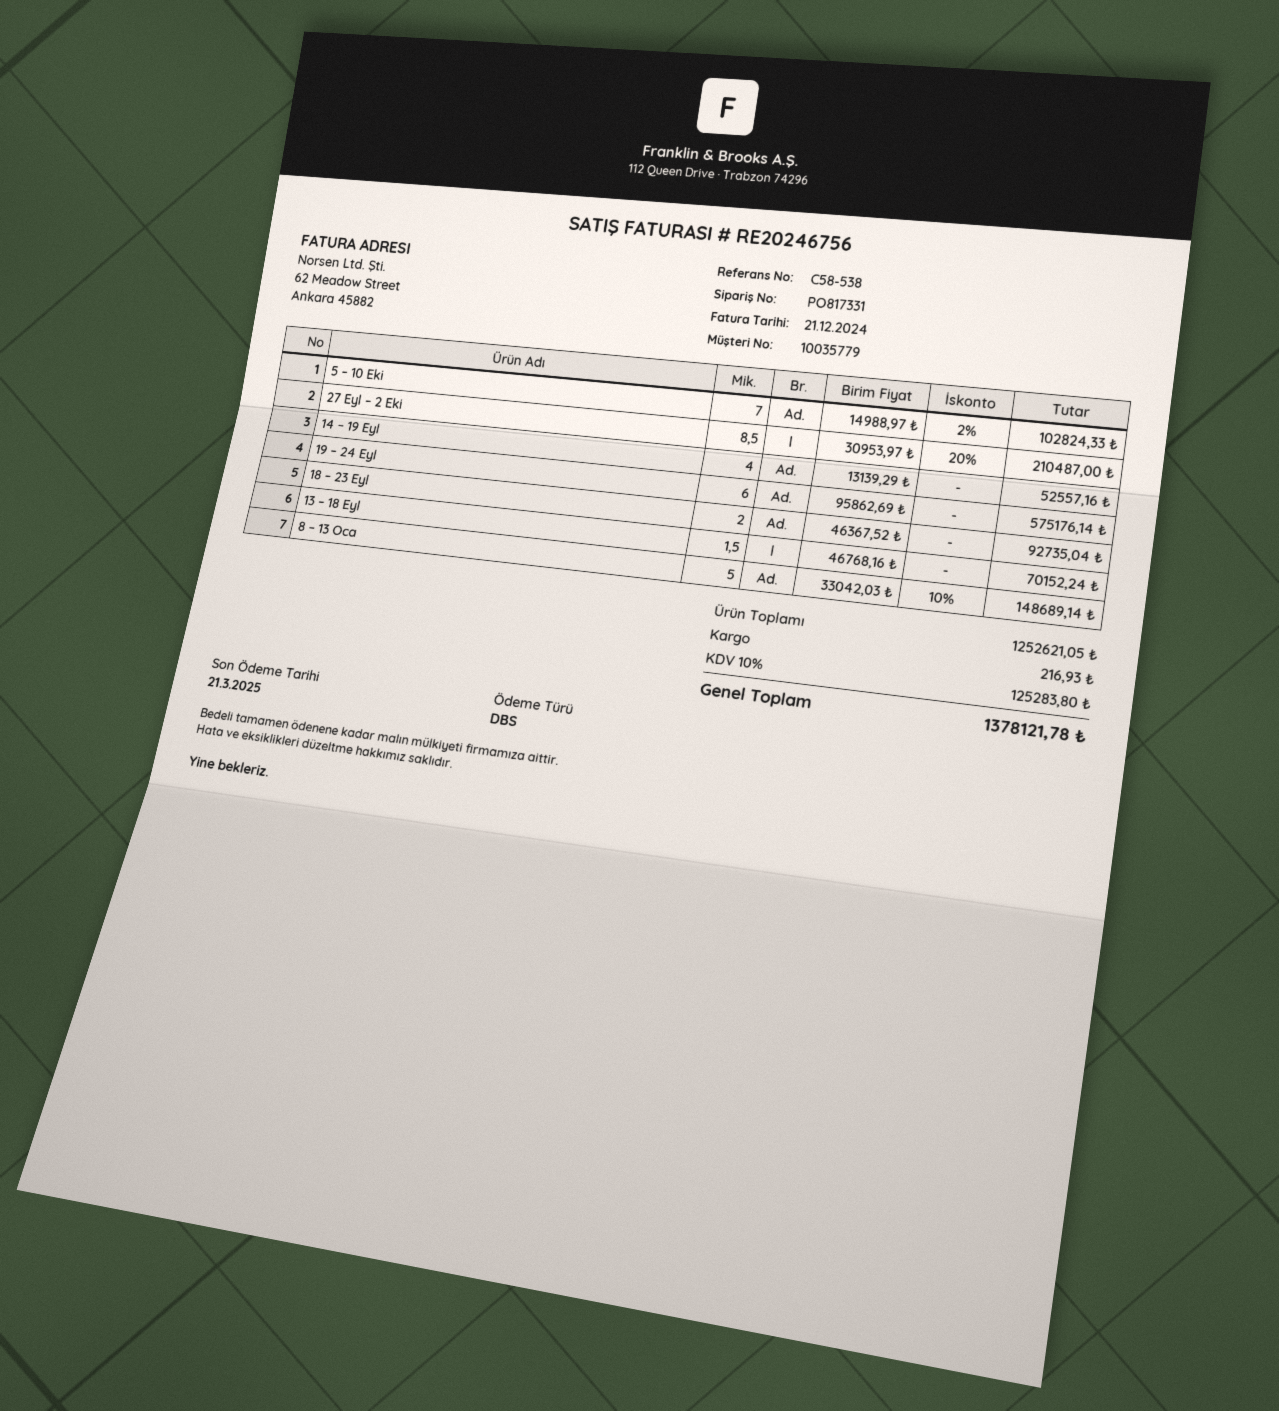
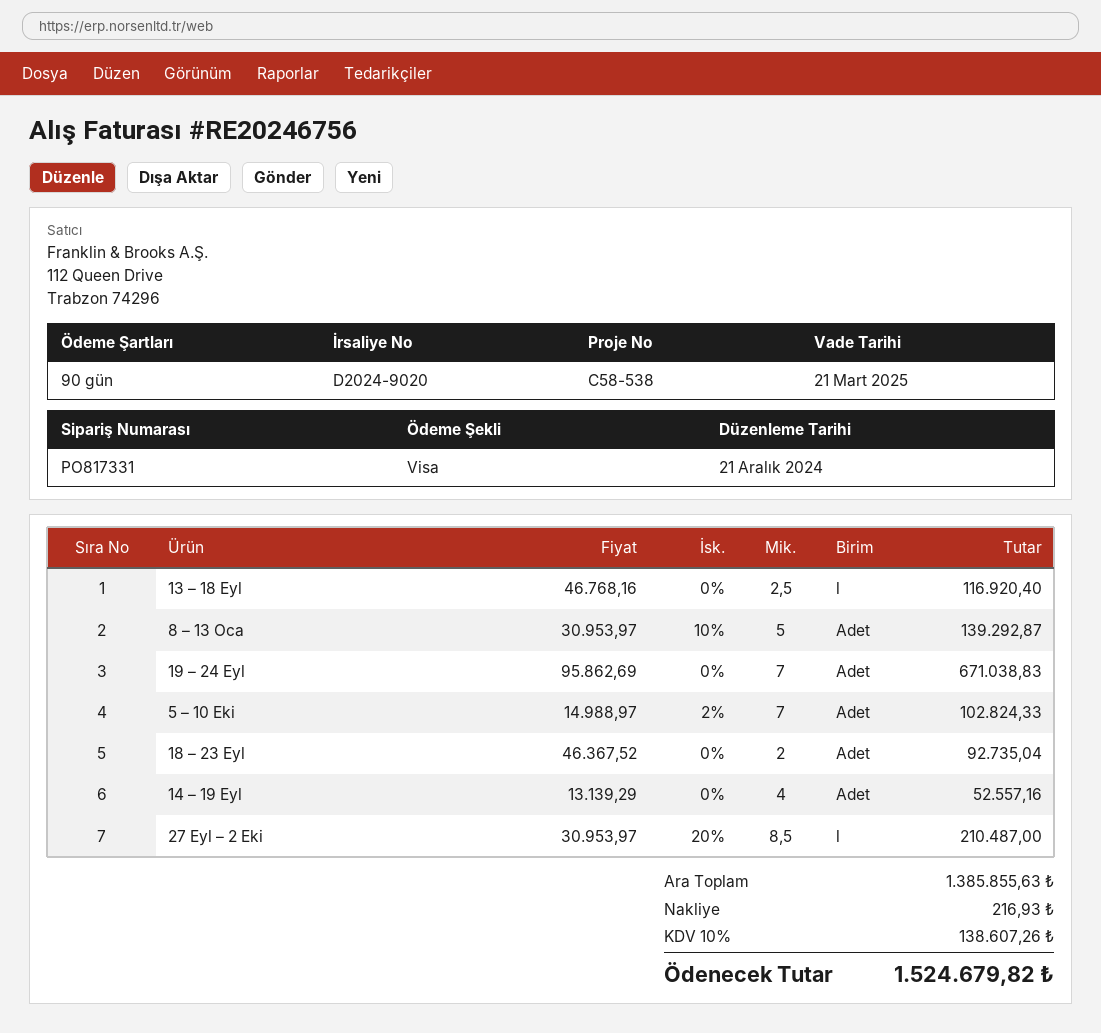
payment method: direct debit -> Visa
19 – 24 Eyl: 6 x 95862.69 = 575176.14 -> 7 x 95862.69 = 671038.83
13 – 18 Eyl: 1.5 x 46768.16 = 70152.24 -> 2.5 x 46768.16 = 116920.40
8 – 13 Oca: 5 x 33042.03 - 10% = 148689.14 -> 5 x 30953.97 - 10% = 139292.87
subtotal: 1252621.05 -> 1385855.63
tax: 10% = 125283.80 -> 10% = 138607.26
total: 1378121.78 -> 1524679.82

